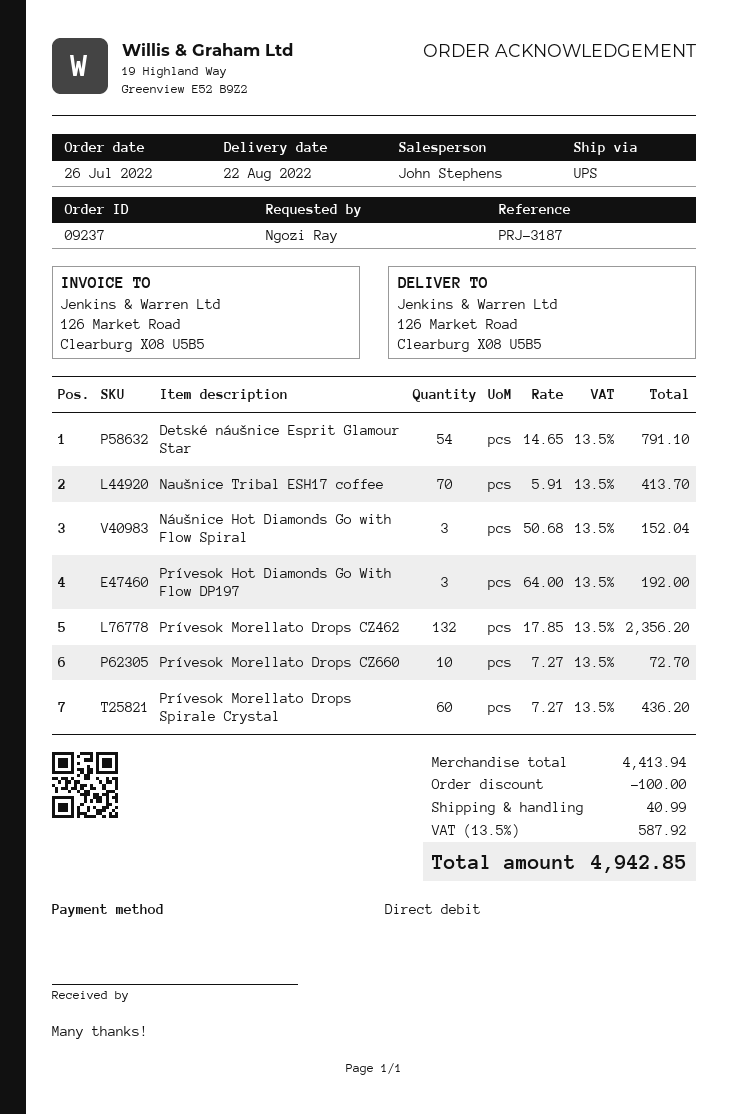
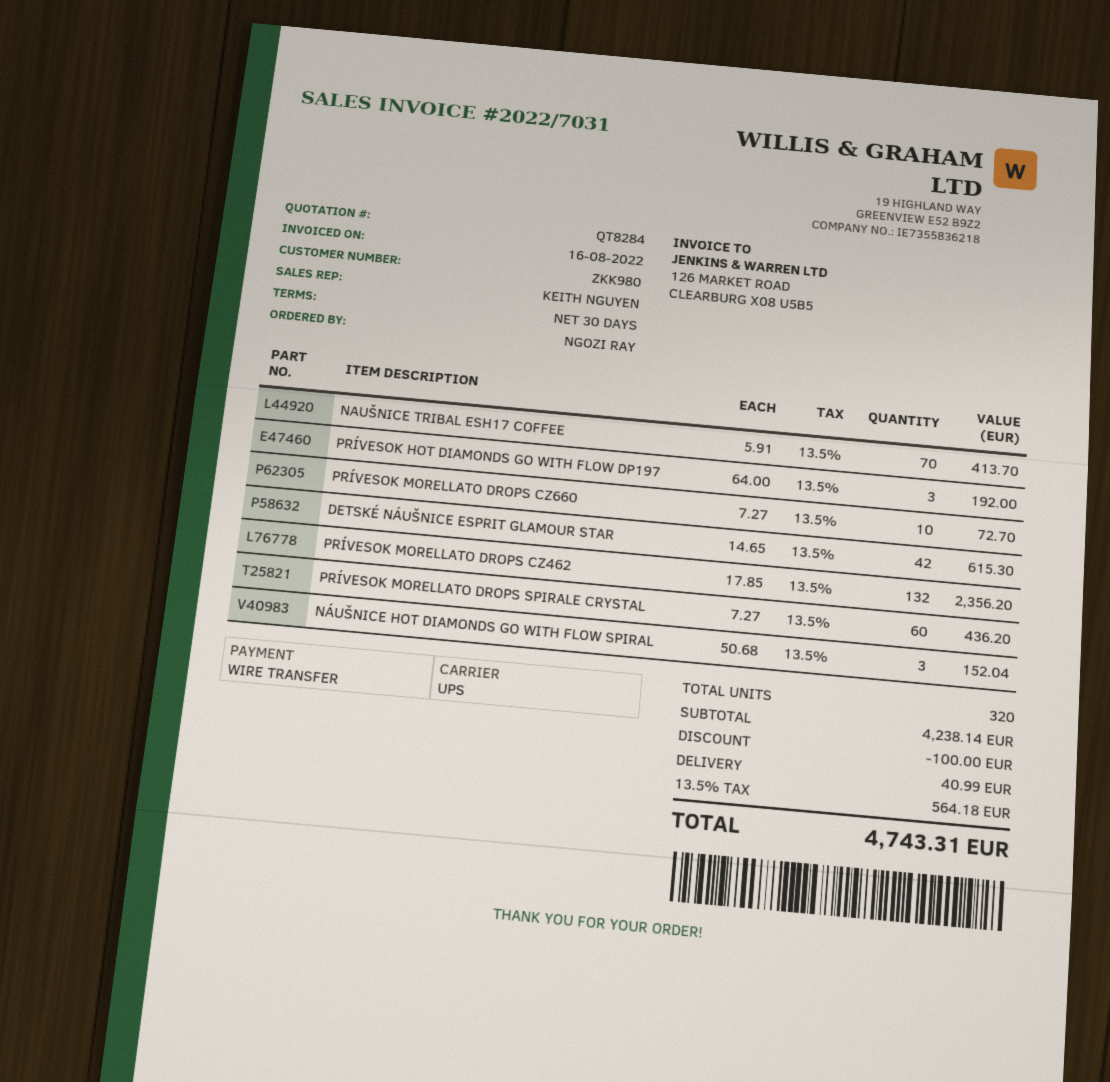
sales rep: John Stephens -> KEITH NGUYEN
payment method: direct debit -> bank transfer
Detské náušnice Esprit Glamour Star: 54 x 14.65 = 791.10 -> 42 x 14.65 = 615.30
subtotal: 4413.94 -> 4238.14
tax: 13.5% = 587.92 -> 13.5% = 564.18
total: 4942.85 -> 4743.31

